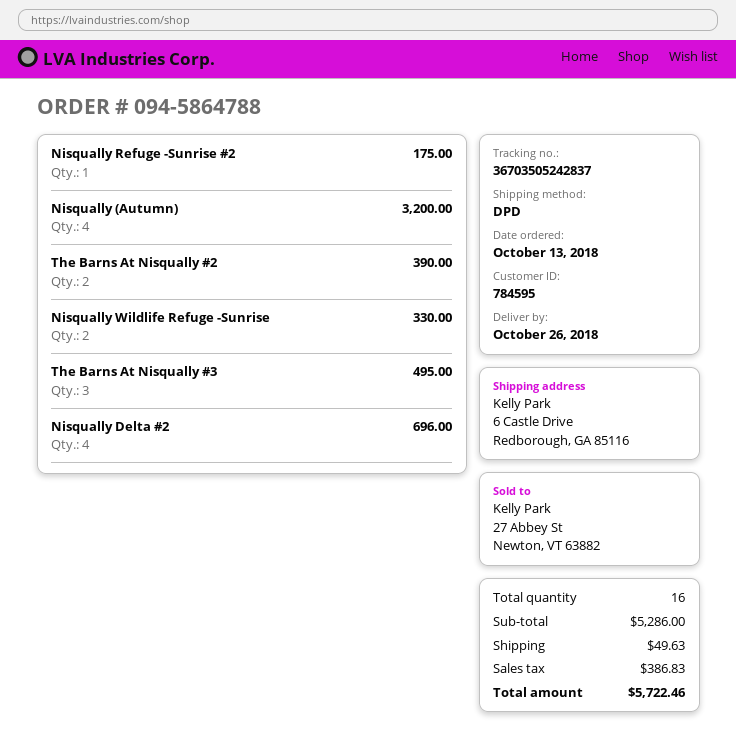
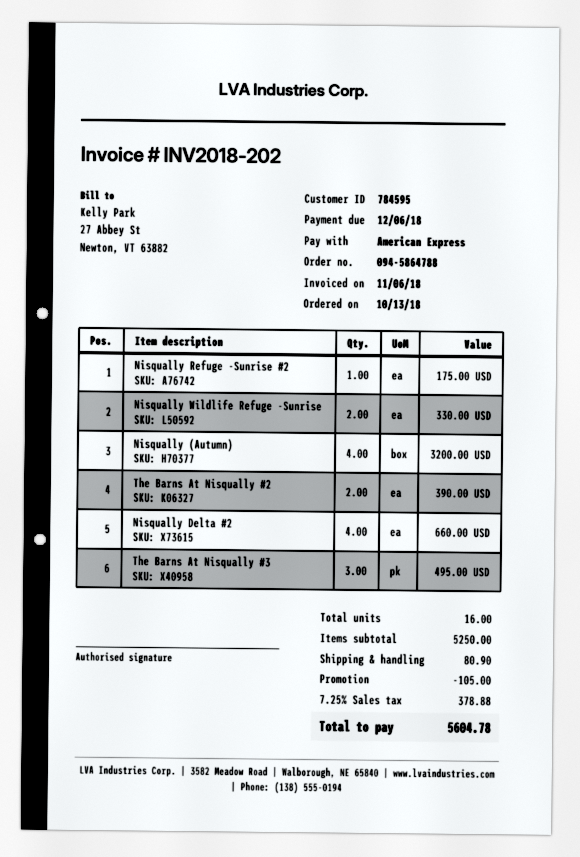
Nisqually Delta #2: 4 for 696.00 -> 4 for 660.00
subtotal: 5286.00 -> 5250.00
discount: none -> 105.00
shipping: 49.63 -> 80.90
tax: 386.83 -> 378.88
total: 5722.46 -> 5604.78

